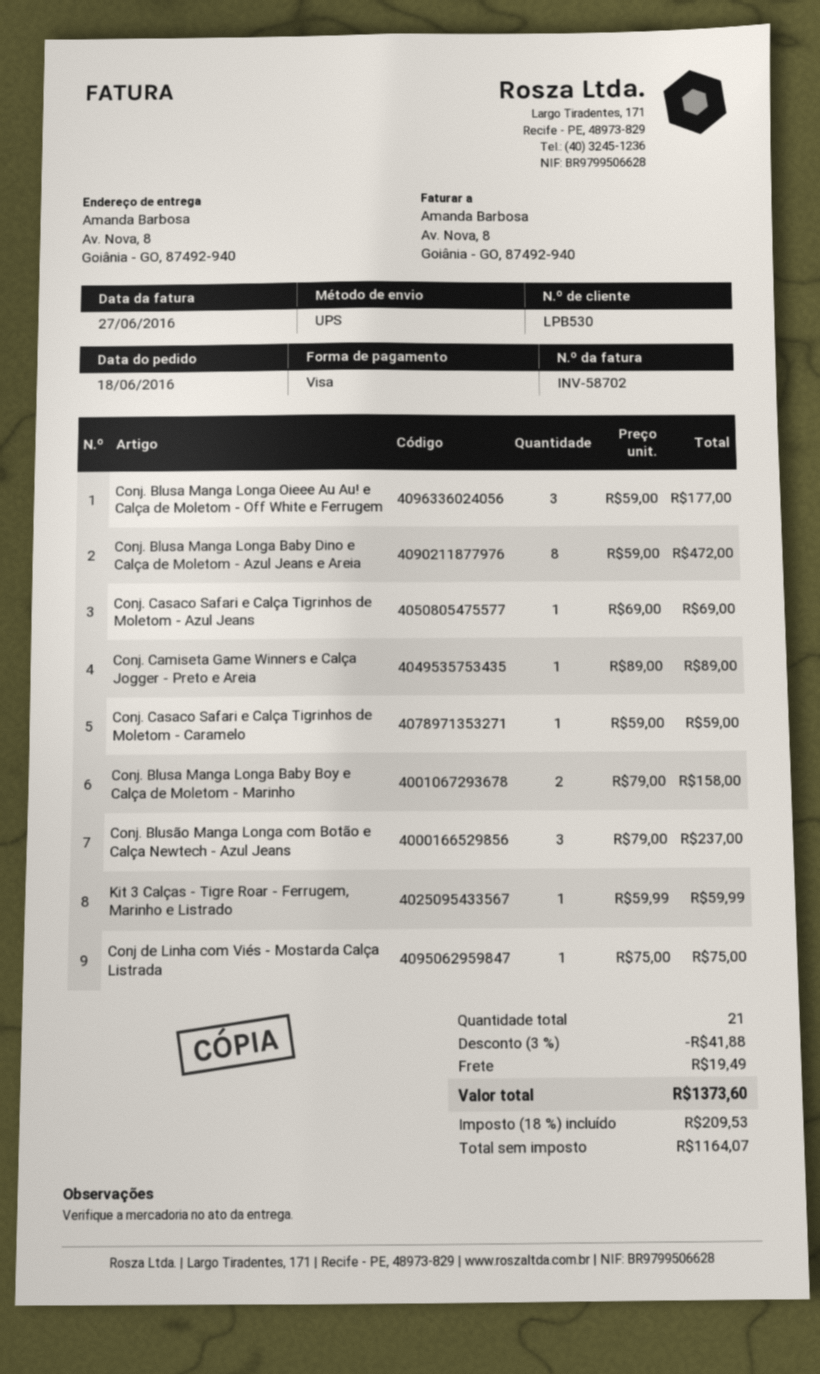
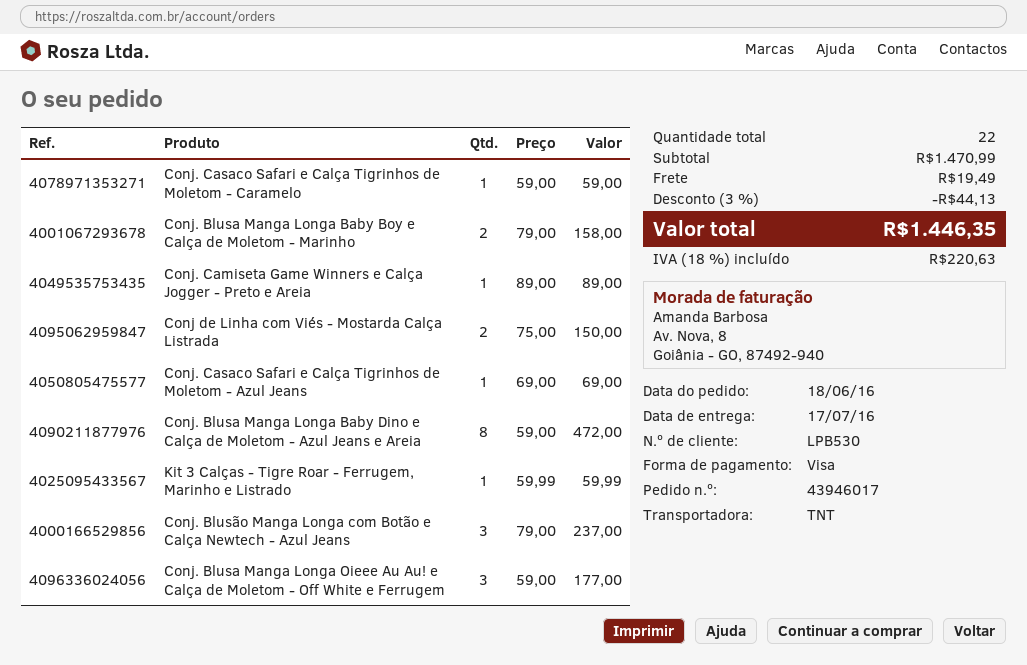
shipping method: UPS -> TNT
Conj de Linha com Viés - Mostarda Calça Listrada: 1 x 75.00 = 75.00 -> 2 x 75.00 = 150.00
total quantity: 21 -> 22
discount: 3% = 41.88 -> 3% = 44.13
tax: 18% = 209.53 -> 18% = 220.63
total: 1373.60 -> 1446.35

